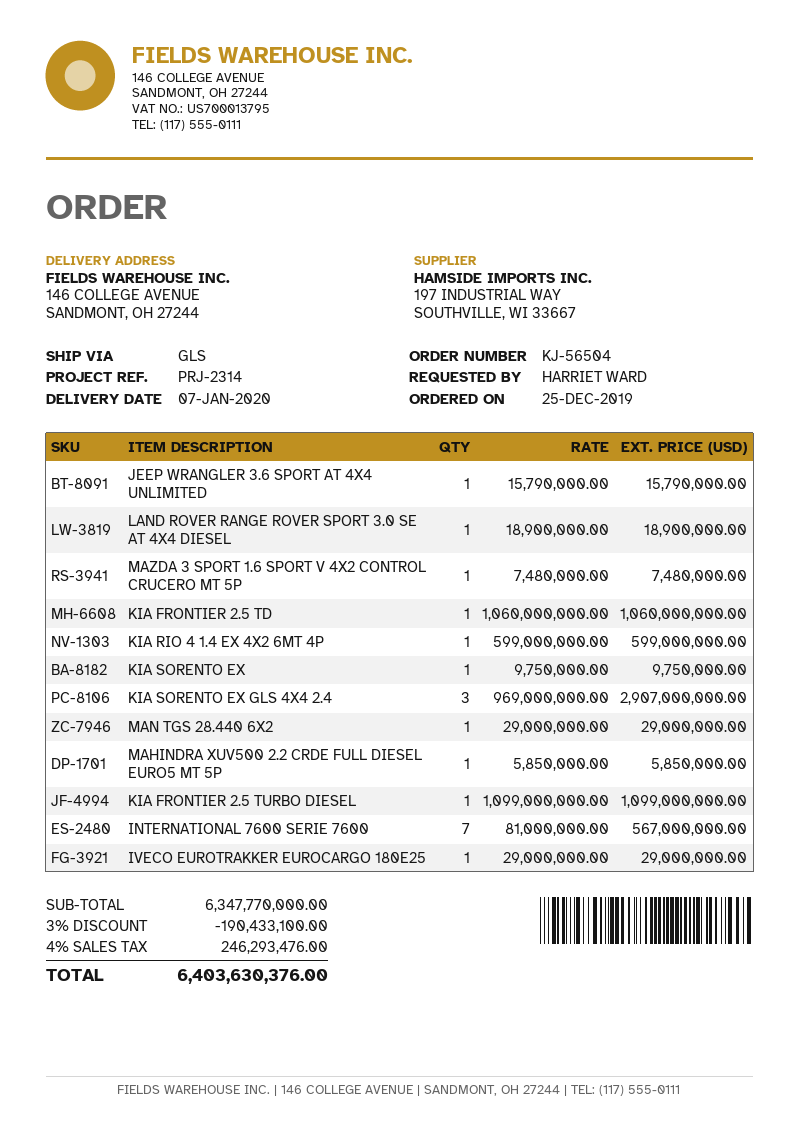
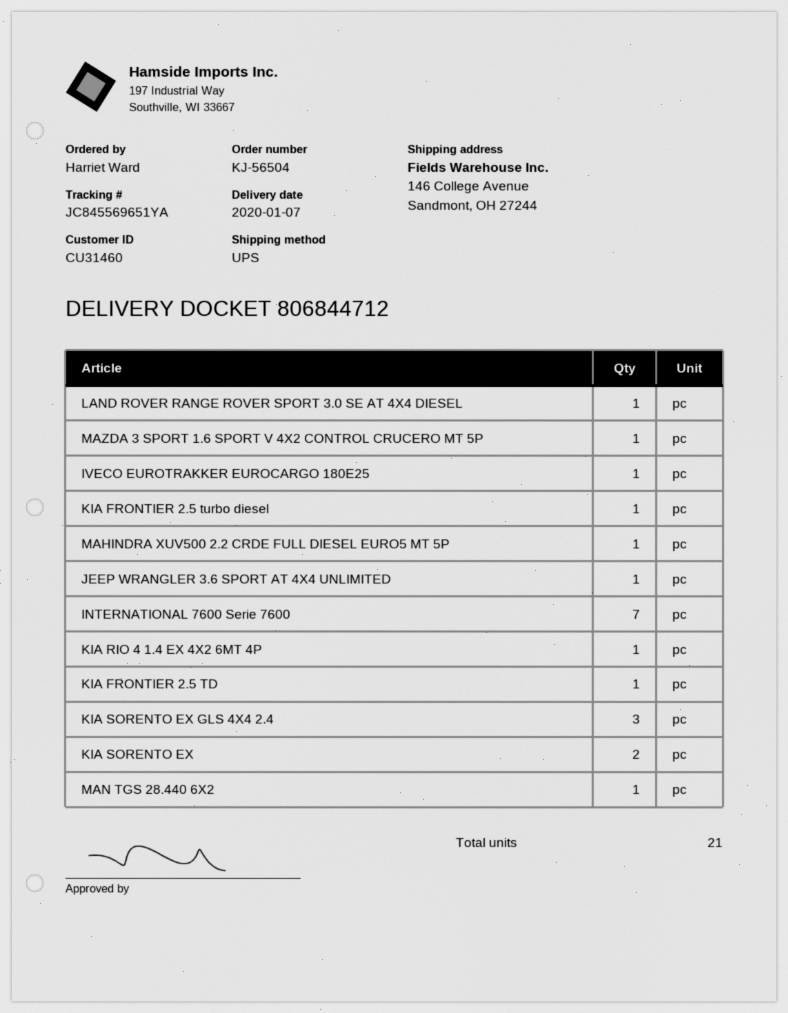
shipping method: GLS -> UPS
KIA SORENTO EX: 1 -> 2

